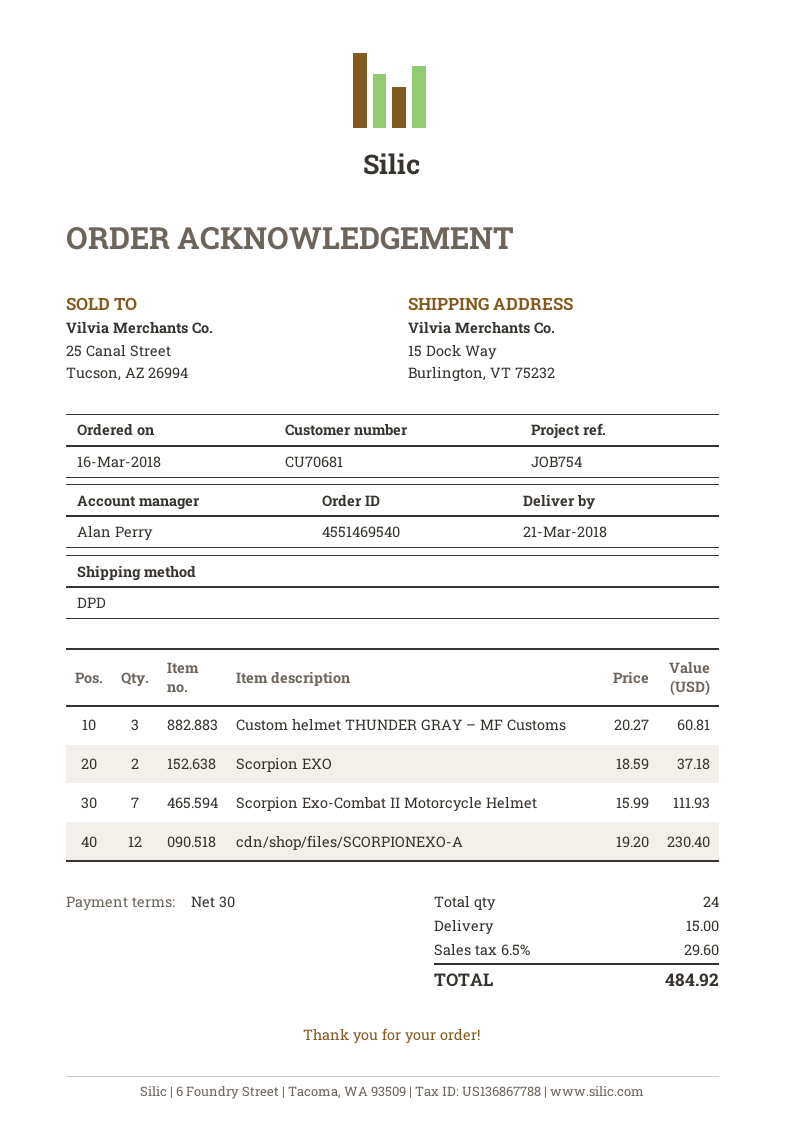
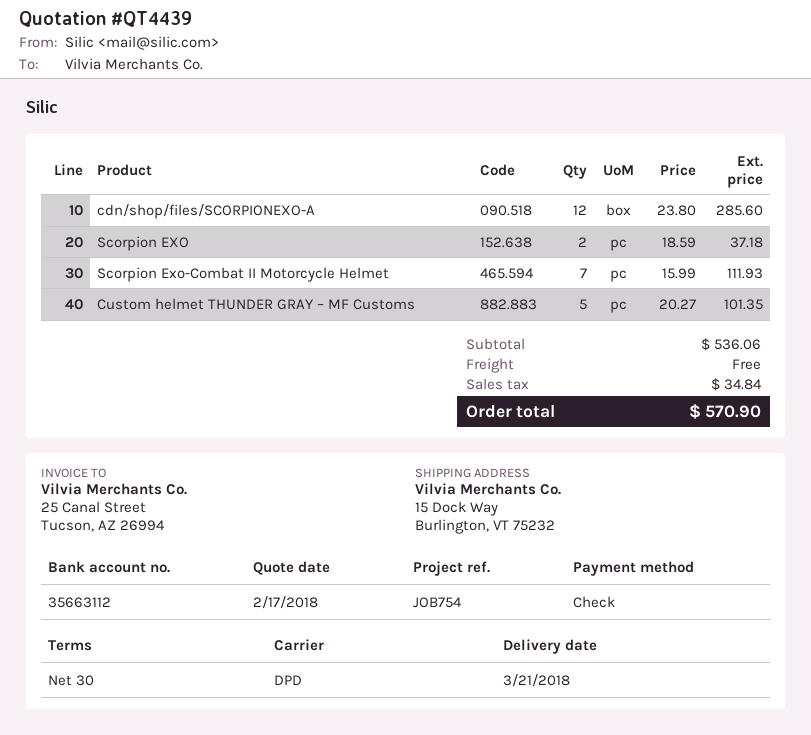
Custom helmet THUNDER GRAY – MF Customs: 3 x 20.27 = 60.81 -> 5 x 20.27 = 101.35
cdn/shop/files/SCORPIONEXO-A: 12 x 19.20 = 230.40 -> 12 x 23.80 = 285.60
shipping: 15.00 -> 0.00
tax: 29.60 -> 34.84
total: 484.92 -> 570.90

